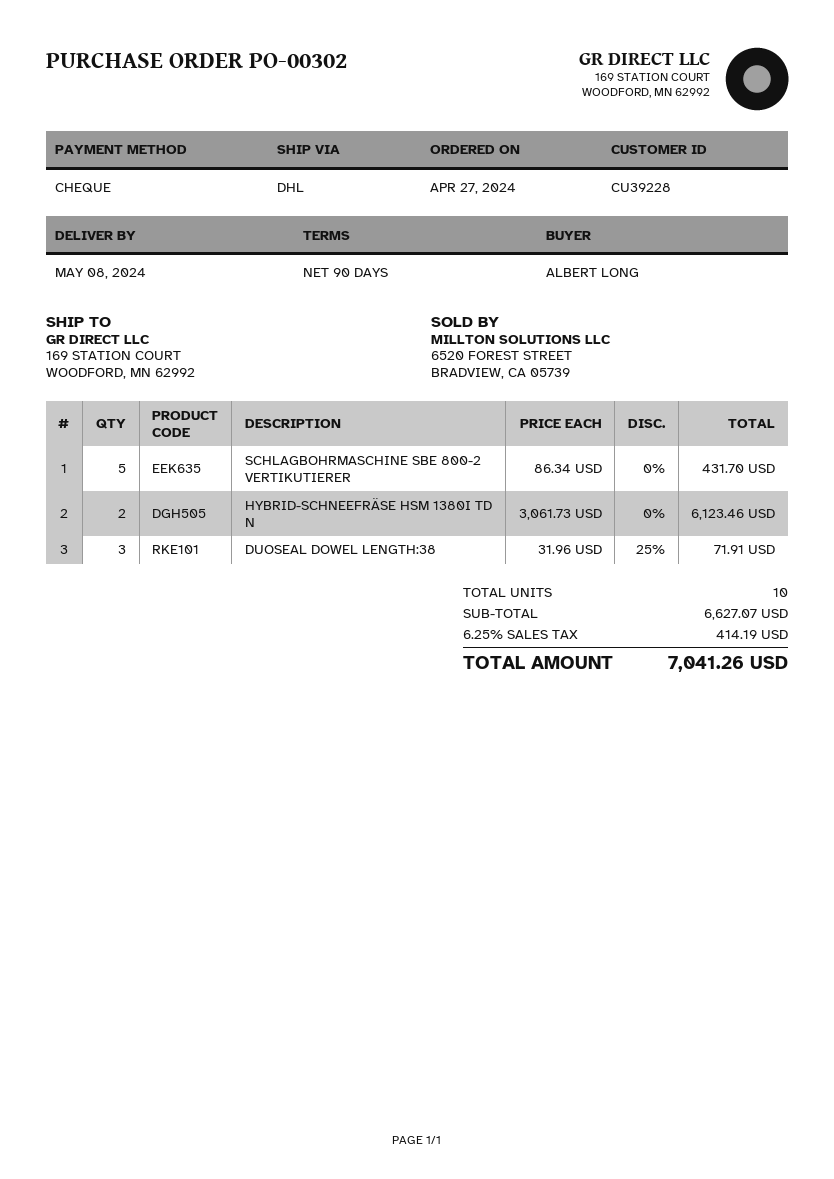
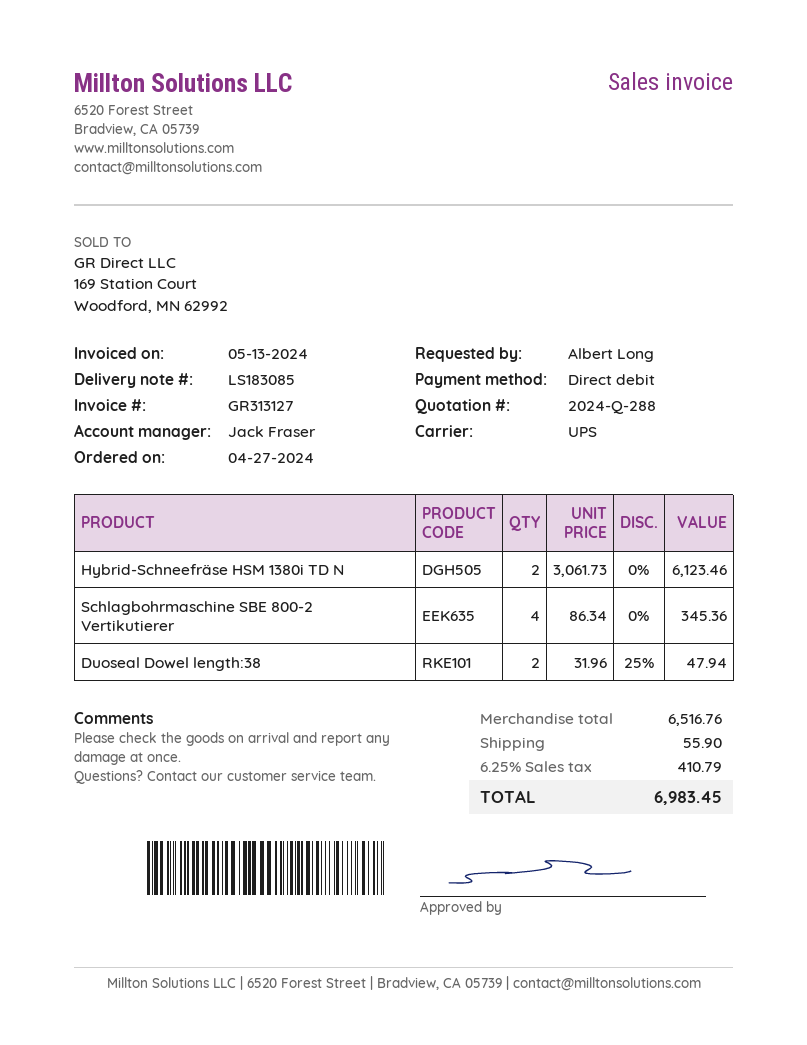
payment method: cheque -> direct debit
shipping method: DHL -> UPS
SCHLAGBOHRMASCHINE SBE 800-2 VERTIKUTIERER: 5 x 86.34 = 431.70 -> 4 x 86.34 = 345.36
DUOSEAL DOWEL LENGTH:38: 3 x 31.96 - 25% = 71.91 -> 2 x 31.96 - 25% = 47.94
subtotal: 6627.07 -> 6516.76
shipping: none -> 55.90
tax: 6.25% = 414.19 -> 6.25% = 410.79
total: 7041.26 -> 6983.45

